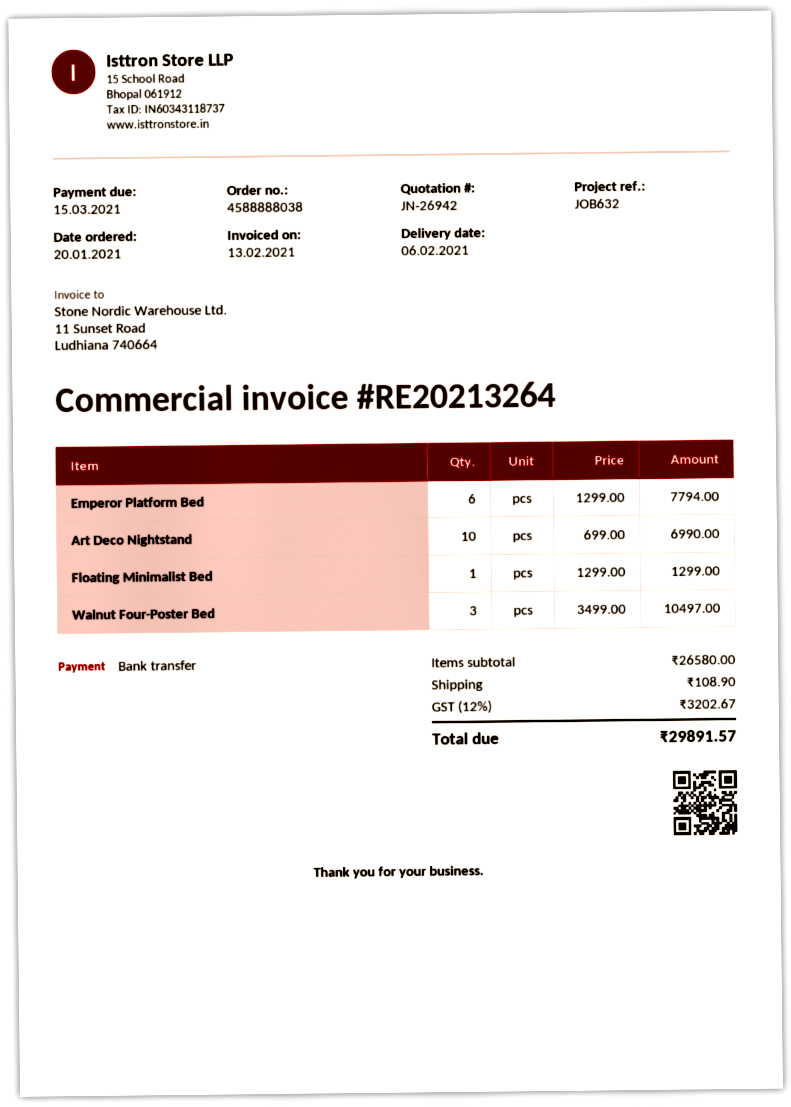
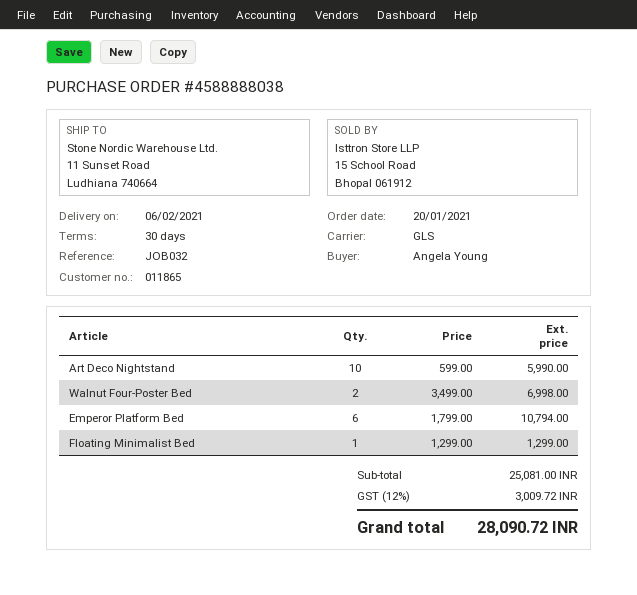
reference: JOB632 -> JOB032
Emperor Platform Bed: 6 x 1299.00 = 7794.00 -> 6 x 1799.00 = 10794.00
Art Deco Nightstand: 10 x 699.00 = 6990.00 -> 10 x 599.00 = 5990.00
Walnut Four-Poster Bed: 3 x 3499.00 = 10497.00 -> 2 x 3499.00 = 6998.00
subtotal: 26580.00 -> 25081.00
shipping: 108.90 -> none
tax: 12% = 3202.67 -> 12% = 3009.72
total: 29891.57 -> 28090.72

